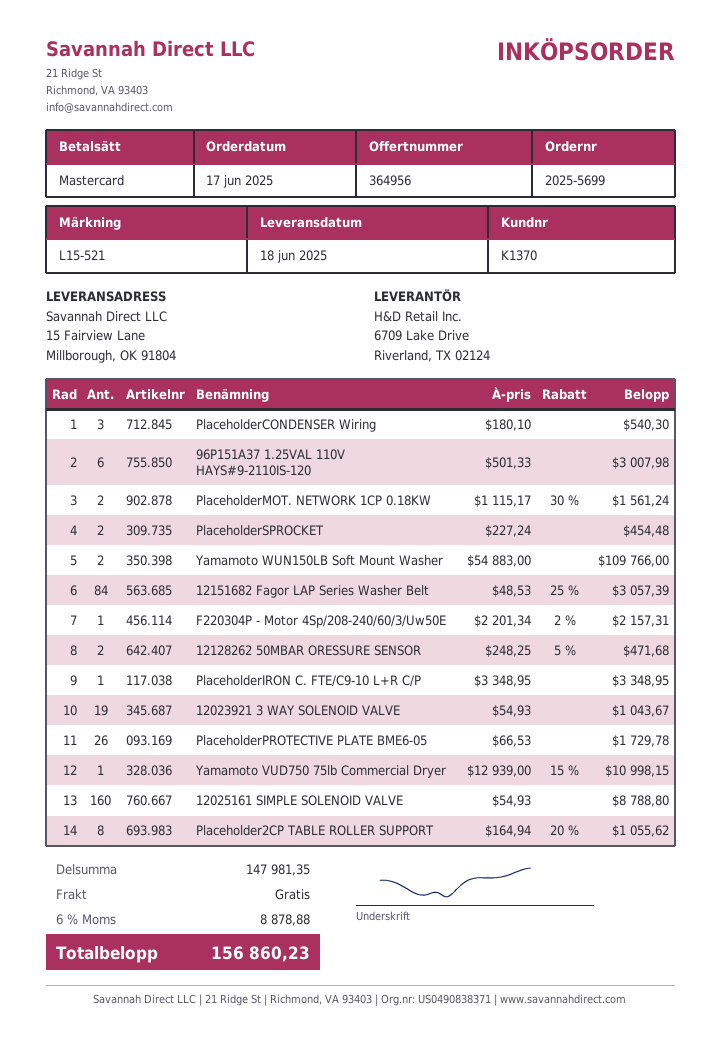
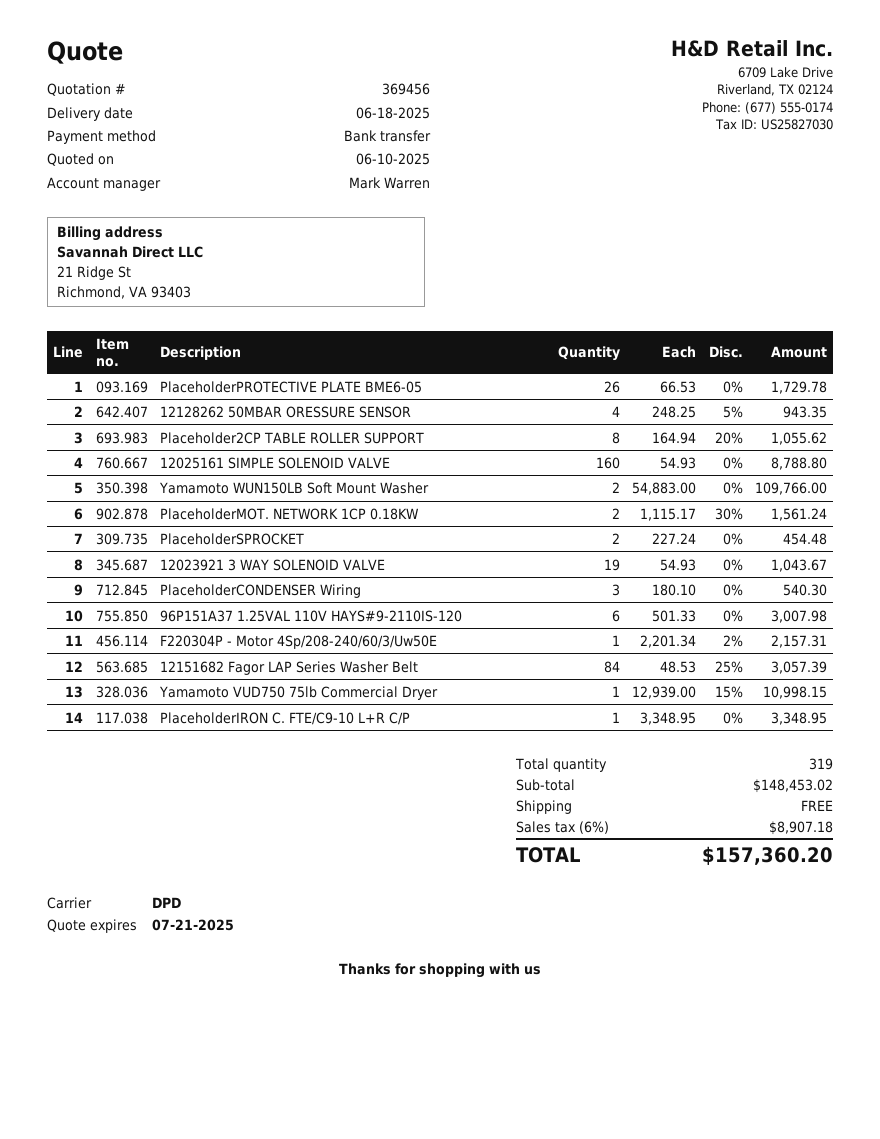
quote number: 364956 -> 369456
payment method: Mastercard -> bank transfer
12128262 50MBAR ORESSURE SENSOR: 2 x 248.25 - 5% = 471.68 -> 4 x 248.25 - 5% = 943.35
subtotal: 147981.35 -> 148453.02
tax: 6% = 8878.88 -> 6% = 8907.18
total: 156860.23 -> 157360.20

